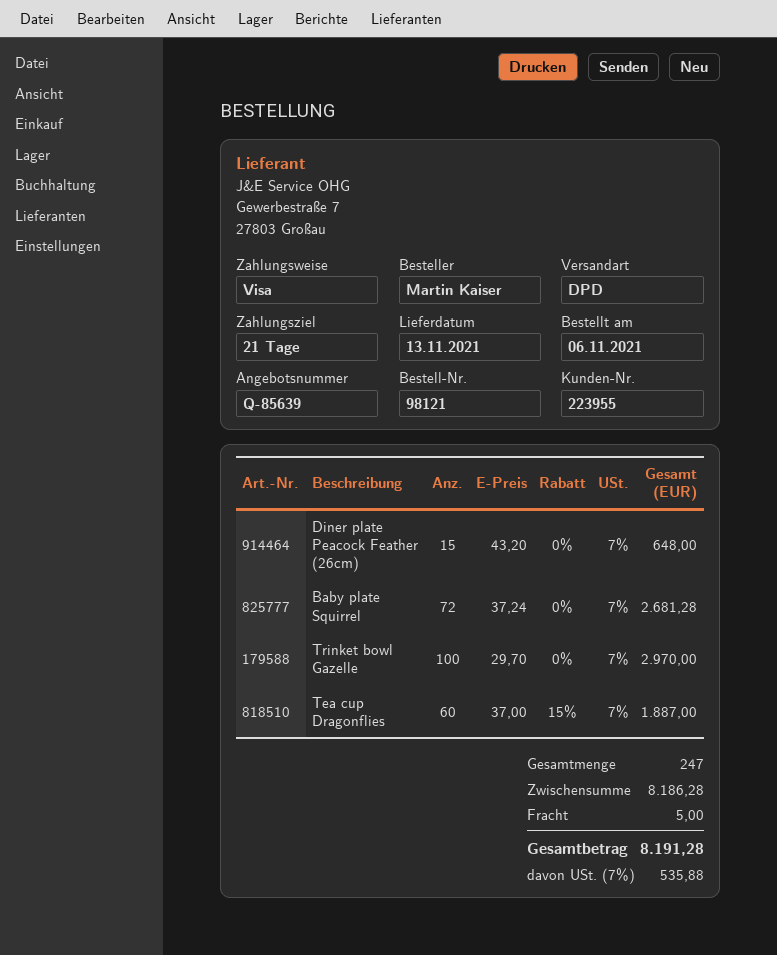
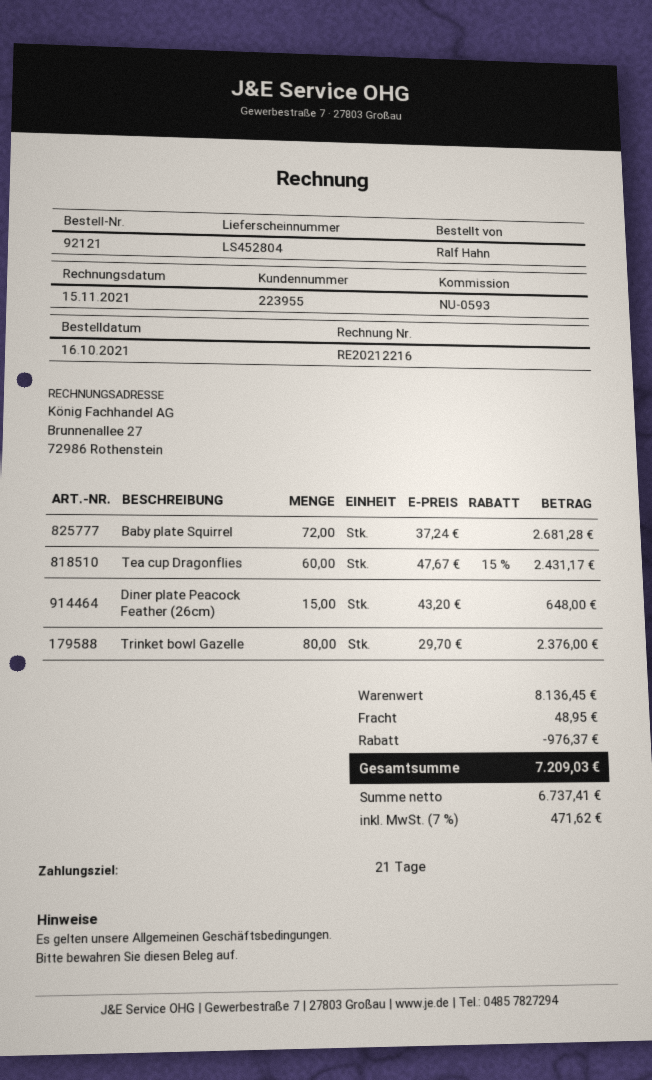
order number: 98121 -> 92121
order date: 2021-11-06 -> 2021-10-16
ordered by: Martin Kaiser -> Ralf Hahn
Trinket bowl Gazelle: 100 x 29.70 = 2970.00 -> 80 x 29.70 = 2376.00
Tea cup Dragonflies: 60 x 37.00 - 15% = 1887.00 -> 60 x 47.67 - 15% = 2431.17
subtotal: 8186.28 -> 8136.45
discount: none -> 976.37
shipping: 5.00 -> 48.95
tax: 7% = 535.88 -> 7% = 471.62
total: 8191.28 -> 7209.03

